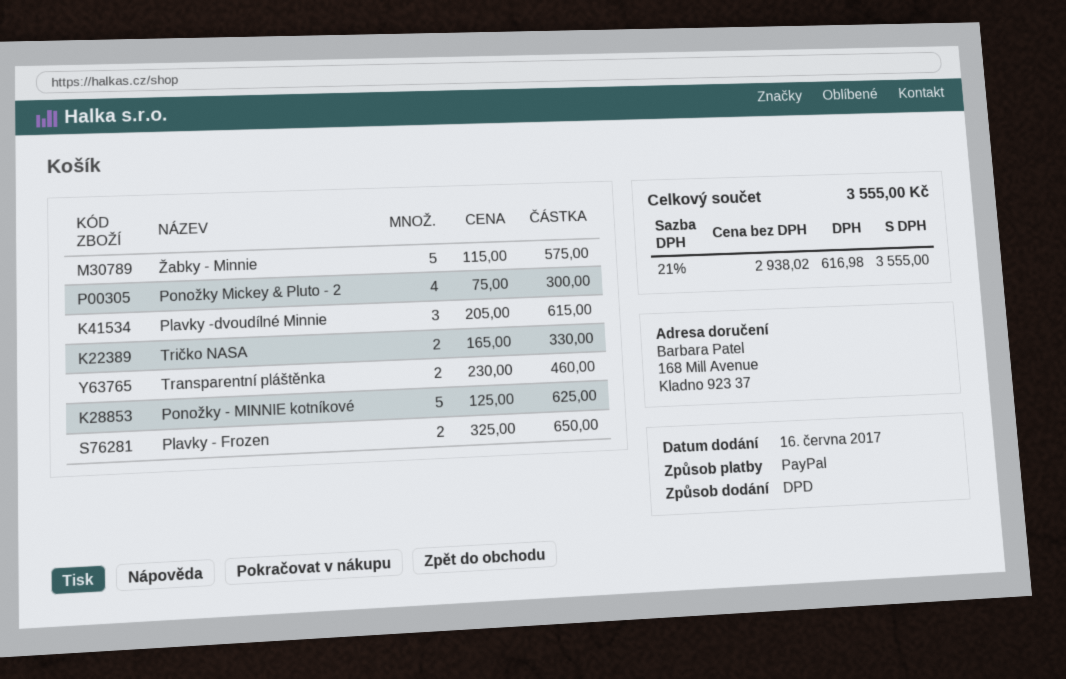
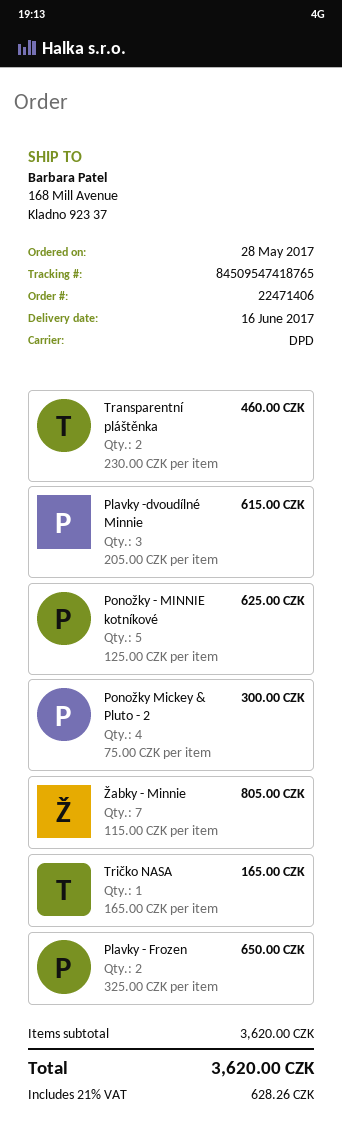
Žabky - Minnie: 5 x 115.00 = 575.00 -> 7 x 115.00 = 805.00
Tričko NASA: 2 x 165.00 = 330.00 -> 1 x 165.00 = 165.00
tax: 21% = 616.98 -> 21% = 628.26
total: 3555.00 -> 3620.00

